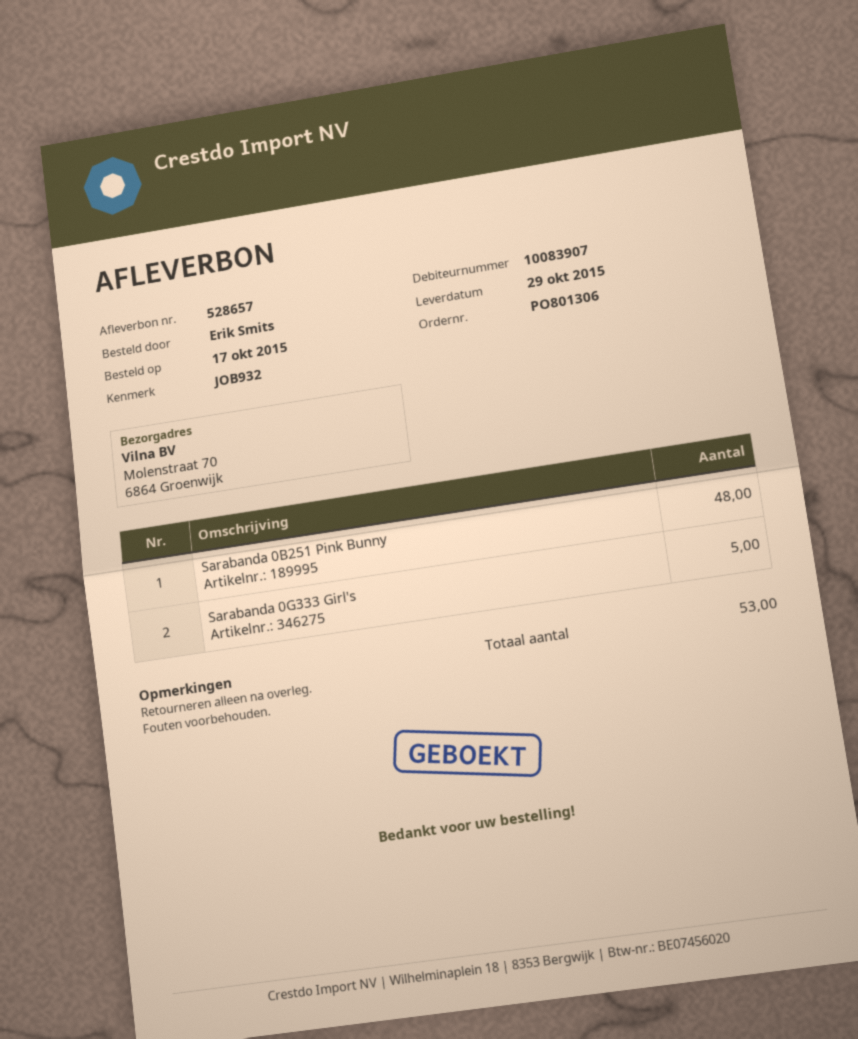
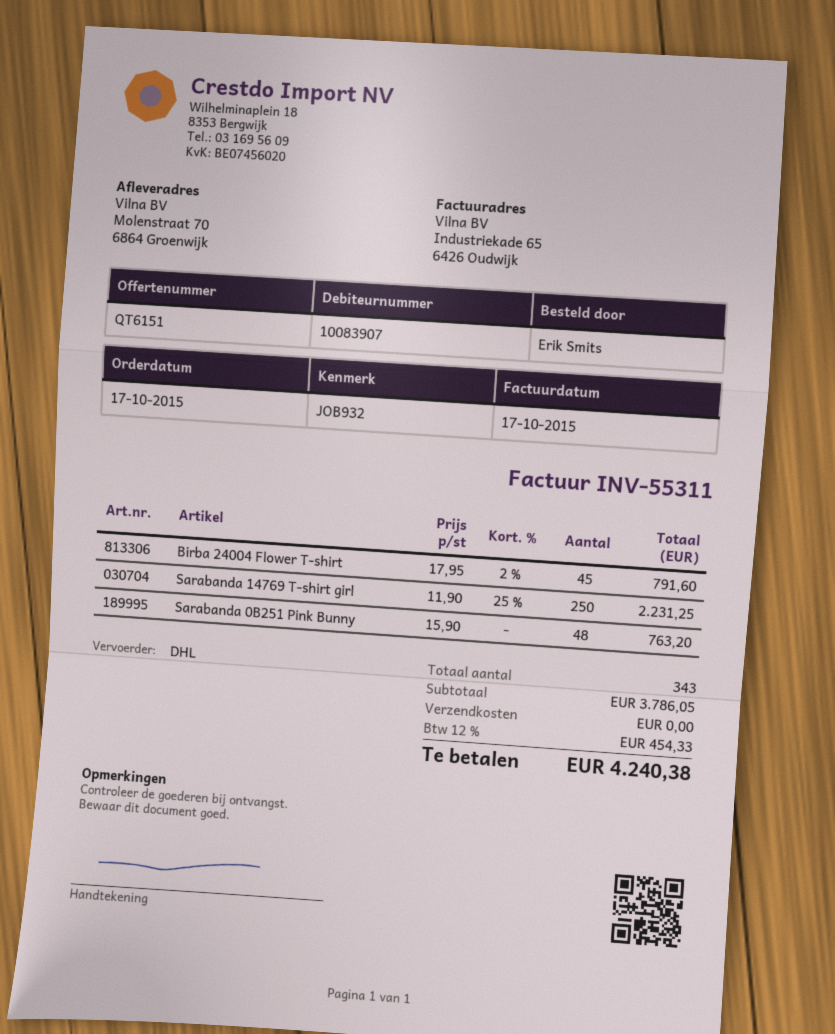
Sarabanda 0G333 Girl's: 5 -> none
Birba 24004 Flower T-shirt: none -> 45
Sarabanda 14769 T-shirt girl: none -> 250
total quantity: 53 -> 343

